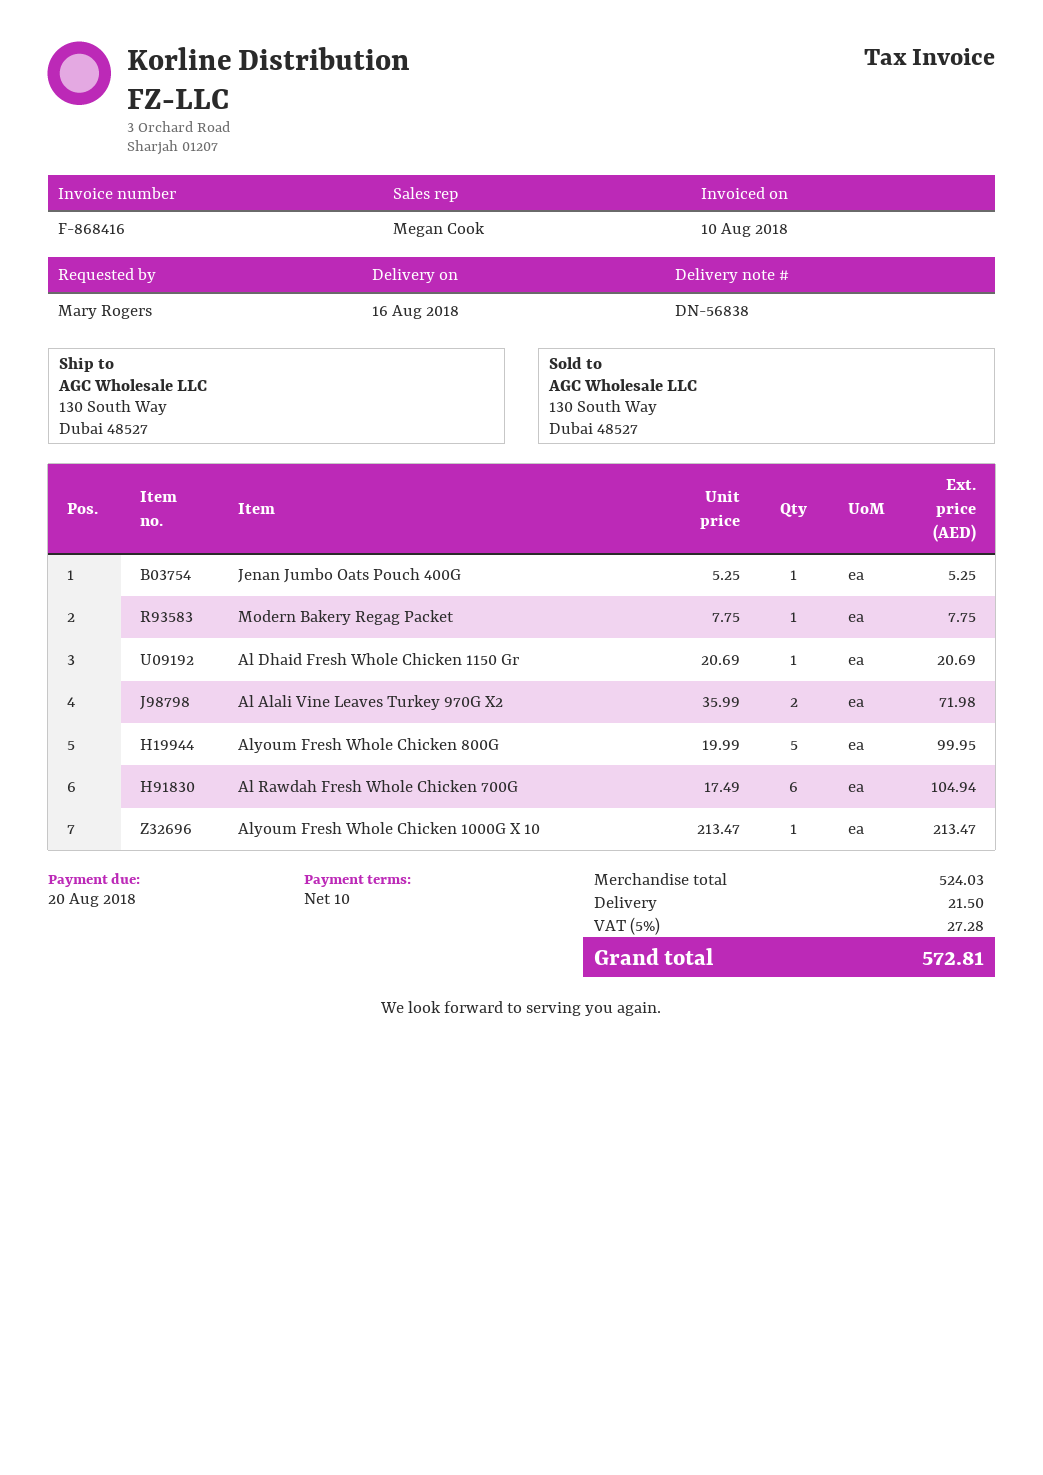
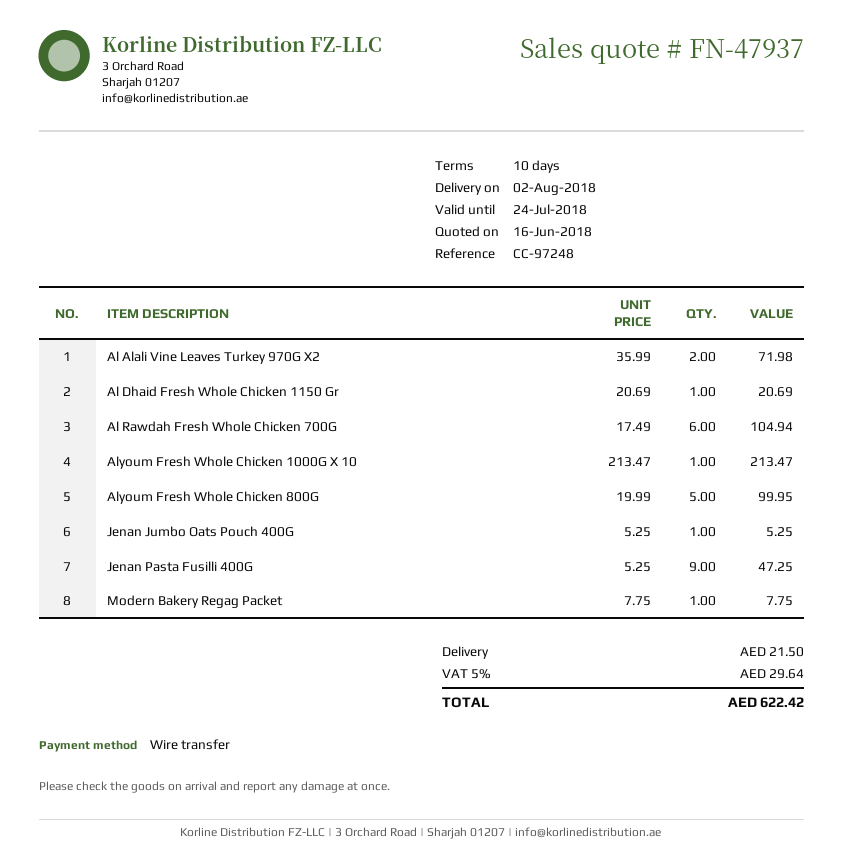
delivery date: 2018-08-16 -> 2018-08-02
Jenan Pasta Fusilli 400G: none -> 9 x 5.25 = 47.25
tax: 5% = 27.28 -> 5% = 29.64
total: 572.81 -> 622.42

